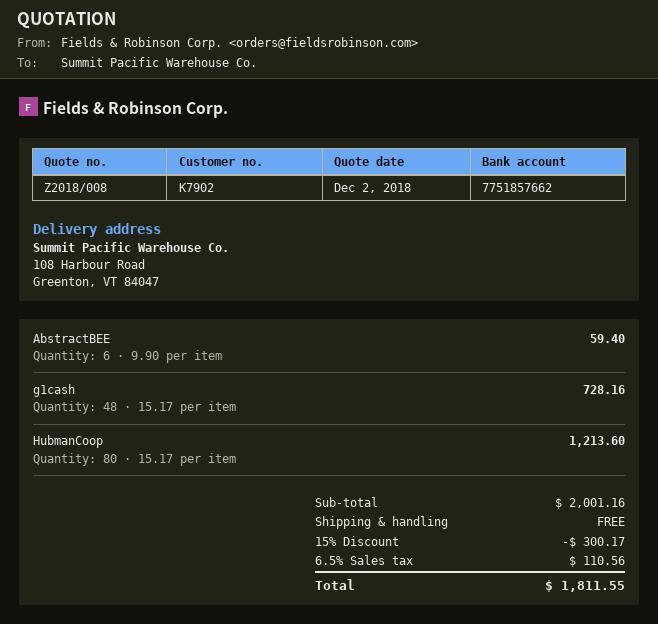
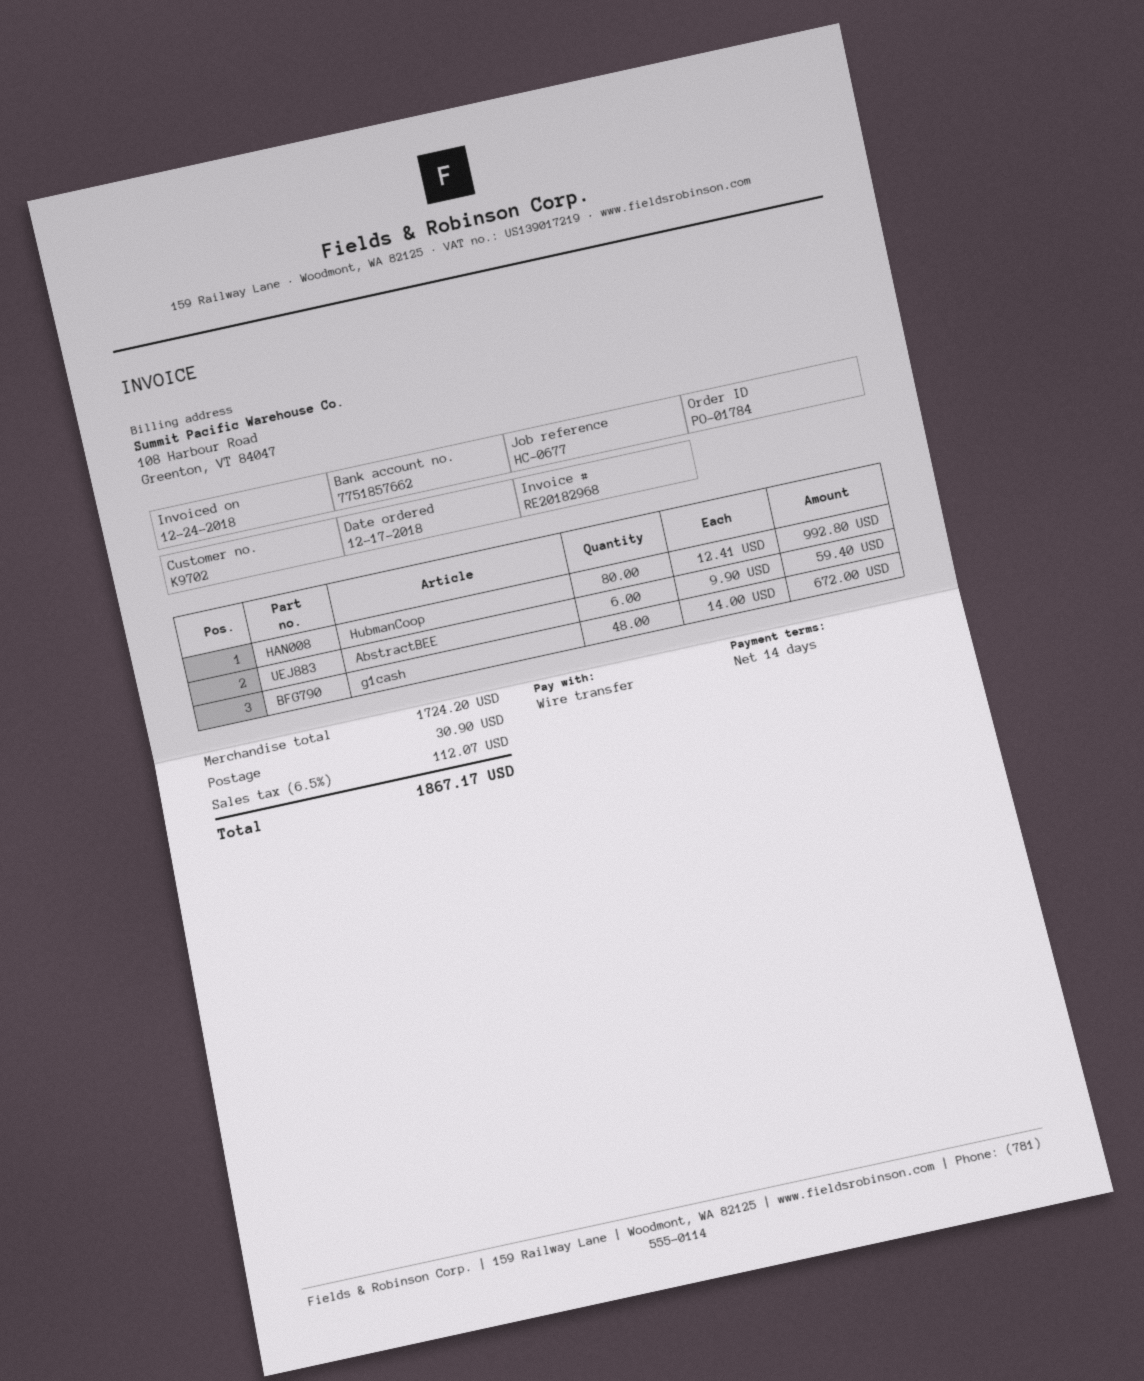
customer number: K7902 -> K9702
g1cash: 48 x 15.17 = 728.16 -> 48 x 14.00 = 672.00
HubmanCoop: 80 x 15.17 = 1213.60 -> 80 x 12.41 = 992.80
subtotal: 2001.16 -> 1724.20
discount: 15% = 300.17 -> none
shipping: 0.00 -> 30.90
tax: 6.5% = 110.56 -> 6.5% = 112.07
total: 1811.55 -> 1867.17

